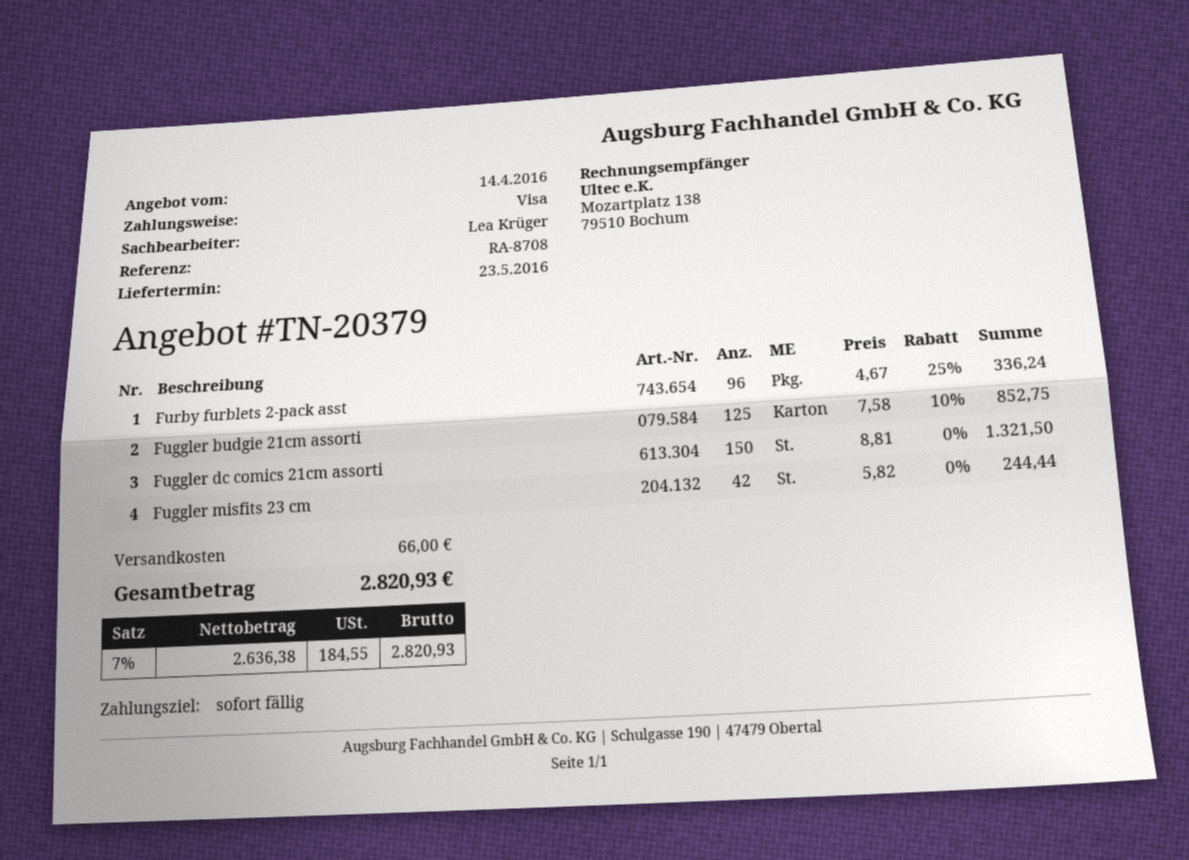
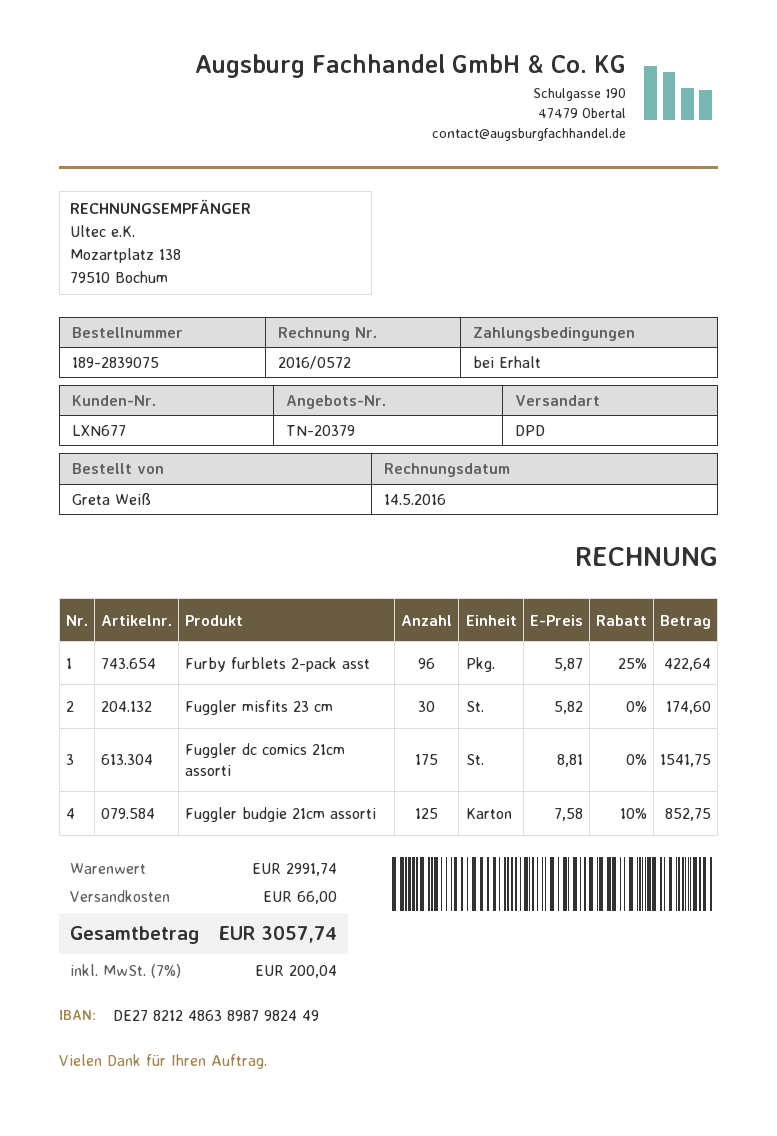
Furby furblets 2-pack asst: 96 x 4.67 - 25% = 336.24 -> 96 x 5.87 - 25% = 422.64
Fuggler dc comics 21cm assorti: 150 x 8.81 = 1321.50 -> 175 x 8.81 = 1541.75
Fuggler misfits 23 cm: 42 x 5.82 = 244.44 -> 30 x 5.82 = 174.60
tax: 7% = 184.55 -> 7% = 200.04
total: 2820.93 -> 3057.74

